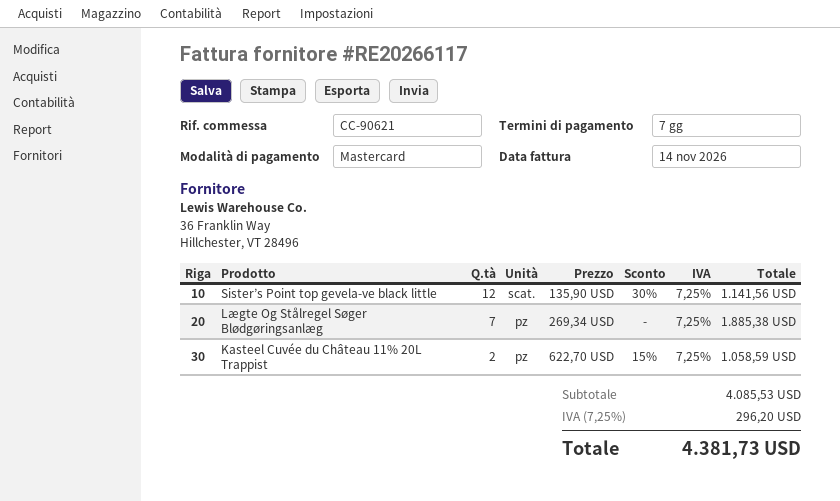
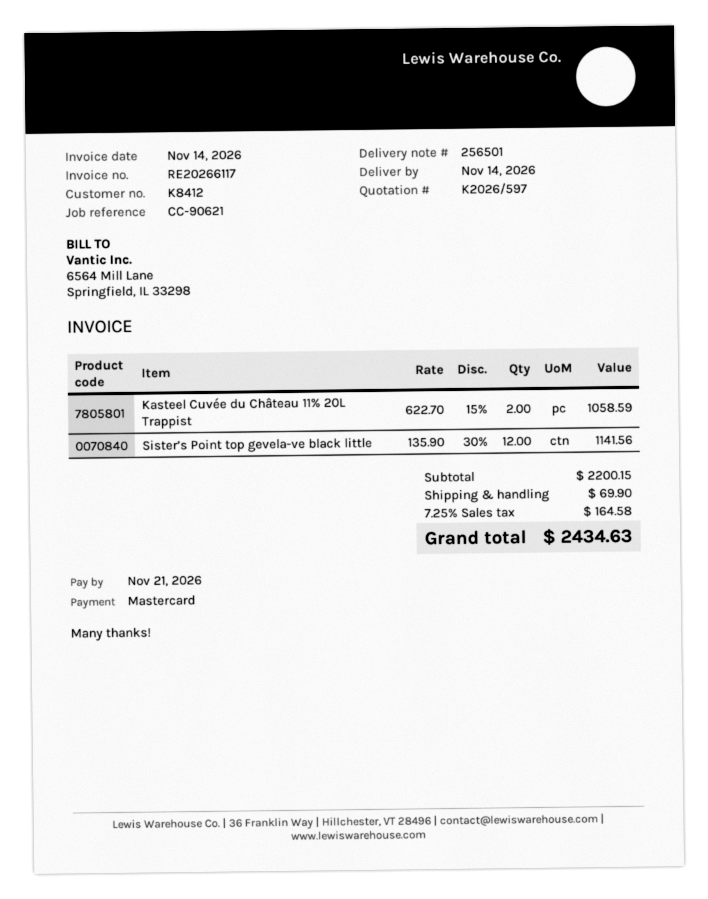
Lægte Og Stålregel Søger Blødgøringsanlæg: 7 x 269.34 = 1885.38 -> none
subtotal: 4085.53 -> 2200.15
shipping: none -> 69.90
tax: 7.25% = 296.20 -> 7.25% = 164.58
total: 4381.73 -> 2434.63

